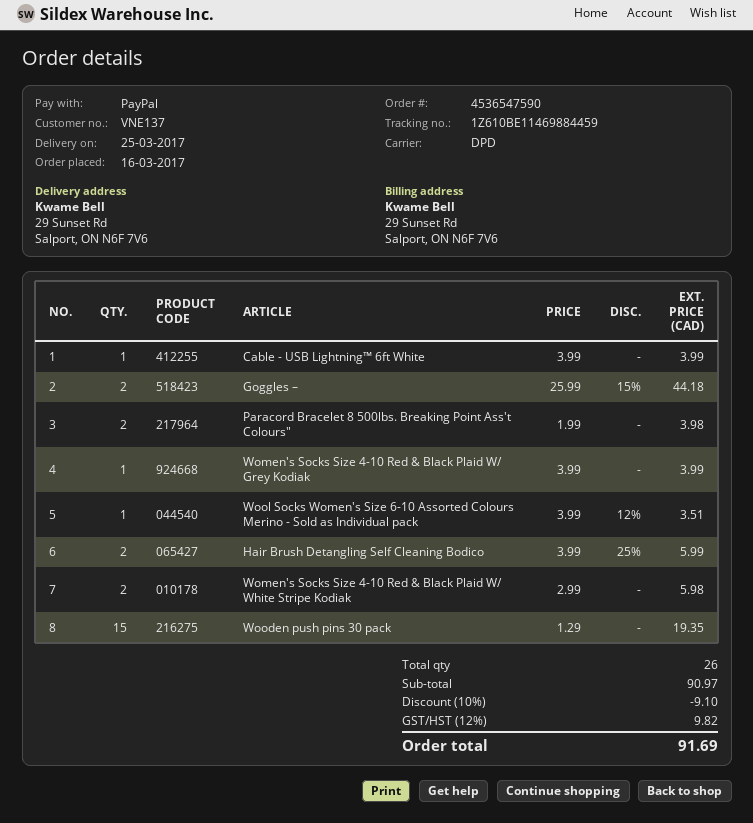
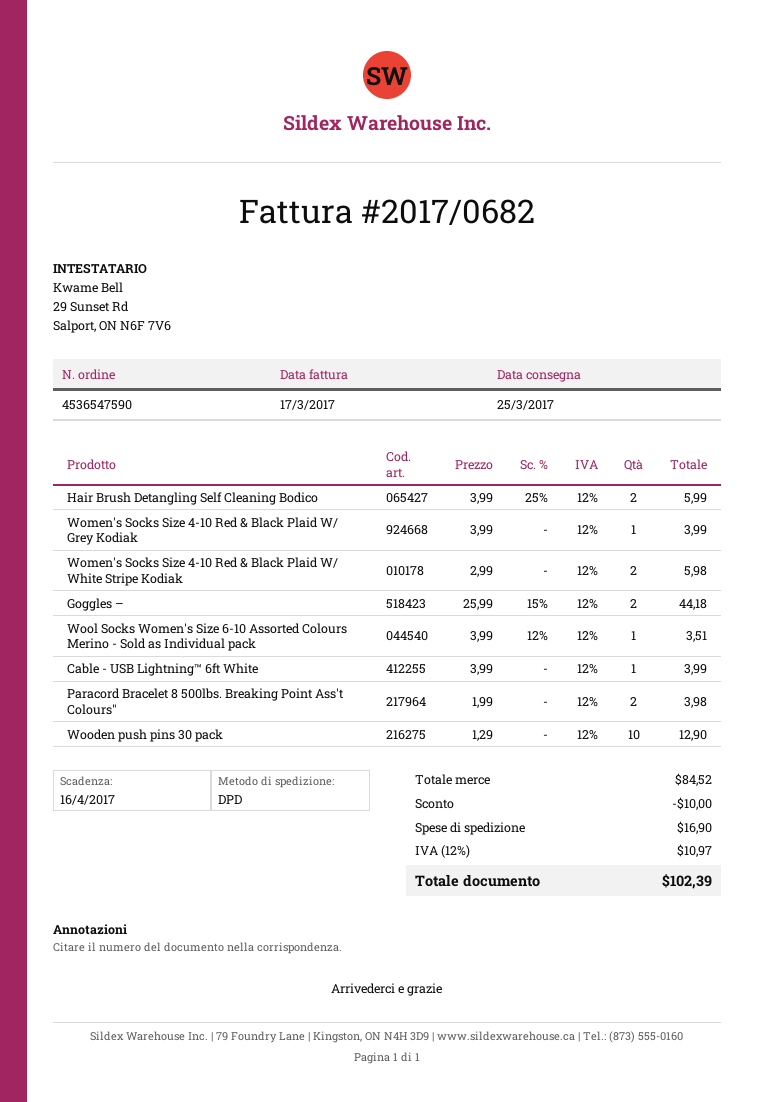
Wooden push pins 30 pack: 15 x 1.29 = 19.35 -> 10 x 1.29 = 12.90
subtotal: 90.97 -> 84.52
discount: 9.10 -> 10.00
shipping: none -> 16.90
tax: 12% = 9.82 -> 12% = 10.97
total: 91.69 -> 102.39

